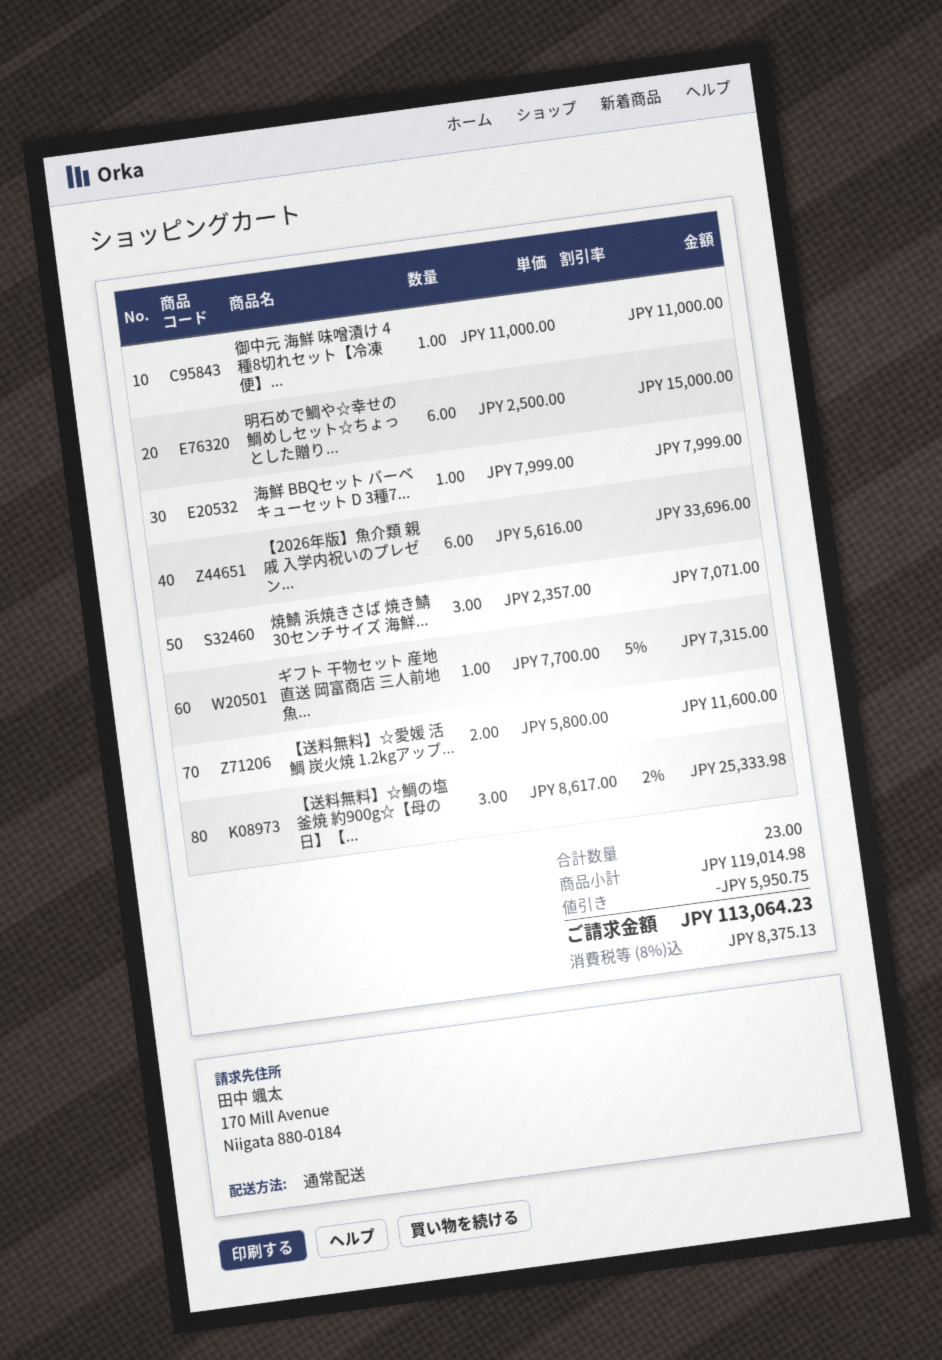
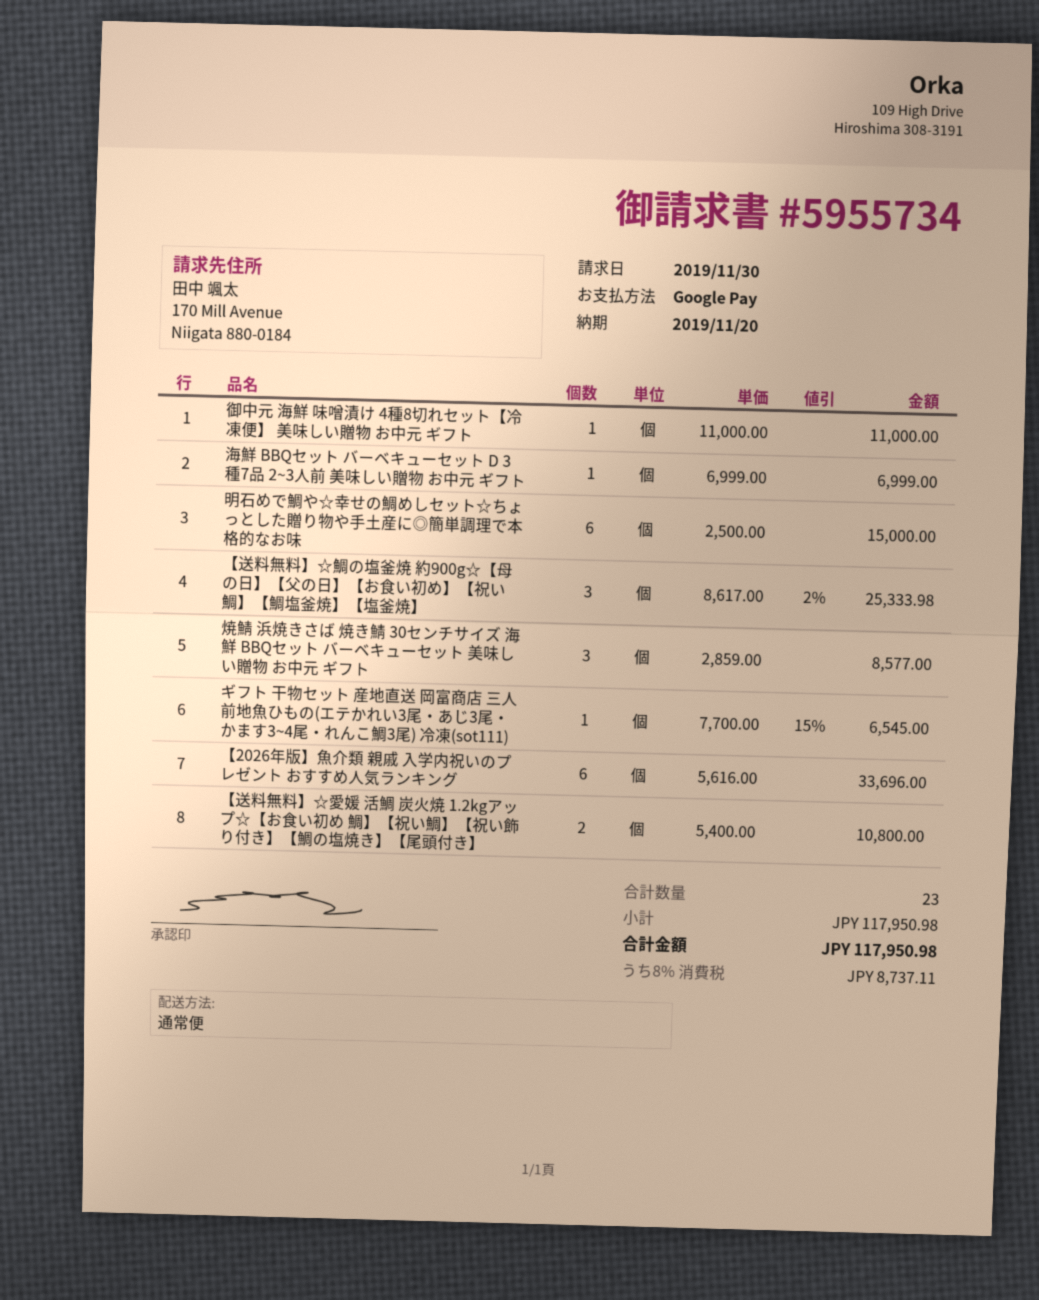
海鮮 BBQセット バーベキューセット D 3種7...: 1 x 7999.00 = 7999.00 -> 1 x 6999.00 = 6999.00
焼鯖 浜焼きさば 焼き鯖 30センチサイズ 海鮮...: 3 x 2357.00 = 7071.00 -> 3 x 2859.00 = 8577.00
ギフト 干物セット 産地直送 岡富商店 三人前地魚...: 1 x 7700.00 - 5% = 7315.00 -> 1 x 7700.00 - 15% = 6545.00
【送料無料】☆愛媛 活鯛 炭火焼 1.2kgアップ...: 2 x 5800.00 = 11600.00 -> 2 x 5400.00 = 10800.00
subtotal: 119014.98 -> 117950.98
discount: 5950.75 -> none
tax: 8% = 8375.13 -> 8% = 8737.11
total: 113064.23 -> 117950.98

